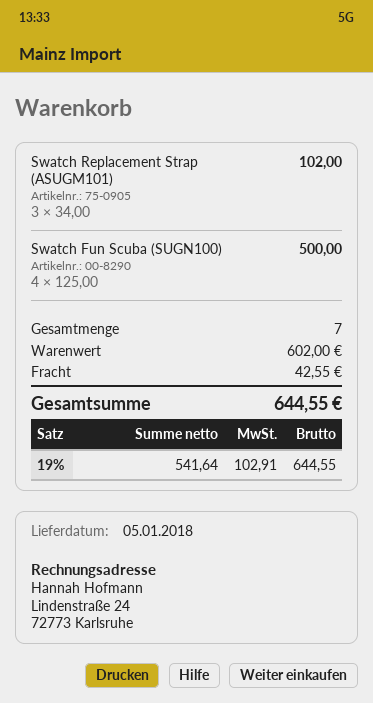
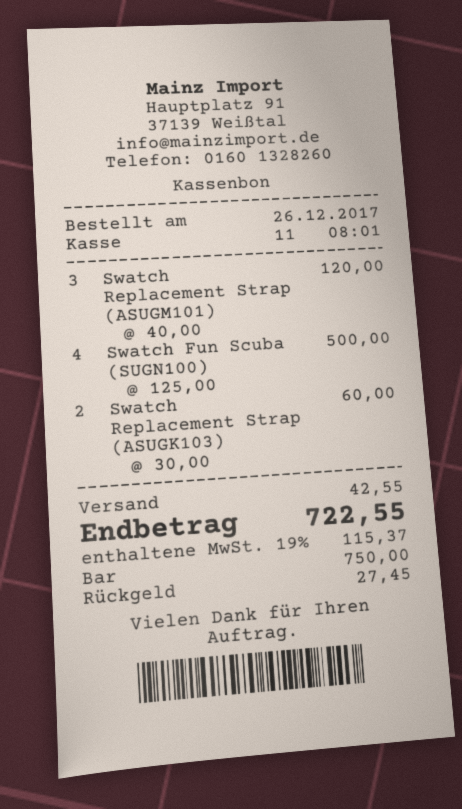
Swatch Replacement Strap (ASUGM101): 3 x 34.00 = 102.00 -> 3 x 40.00 = 120.00
Swatch Replacement Strap (ASUGK103): none -> 2 x 30.00 = 60.00
tax: 19% = 102.91 -> 19% = 115.37
total: 644.55 -> 722.55

